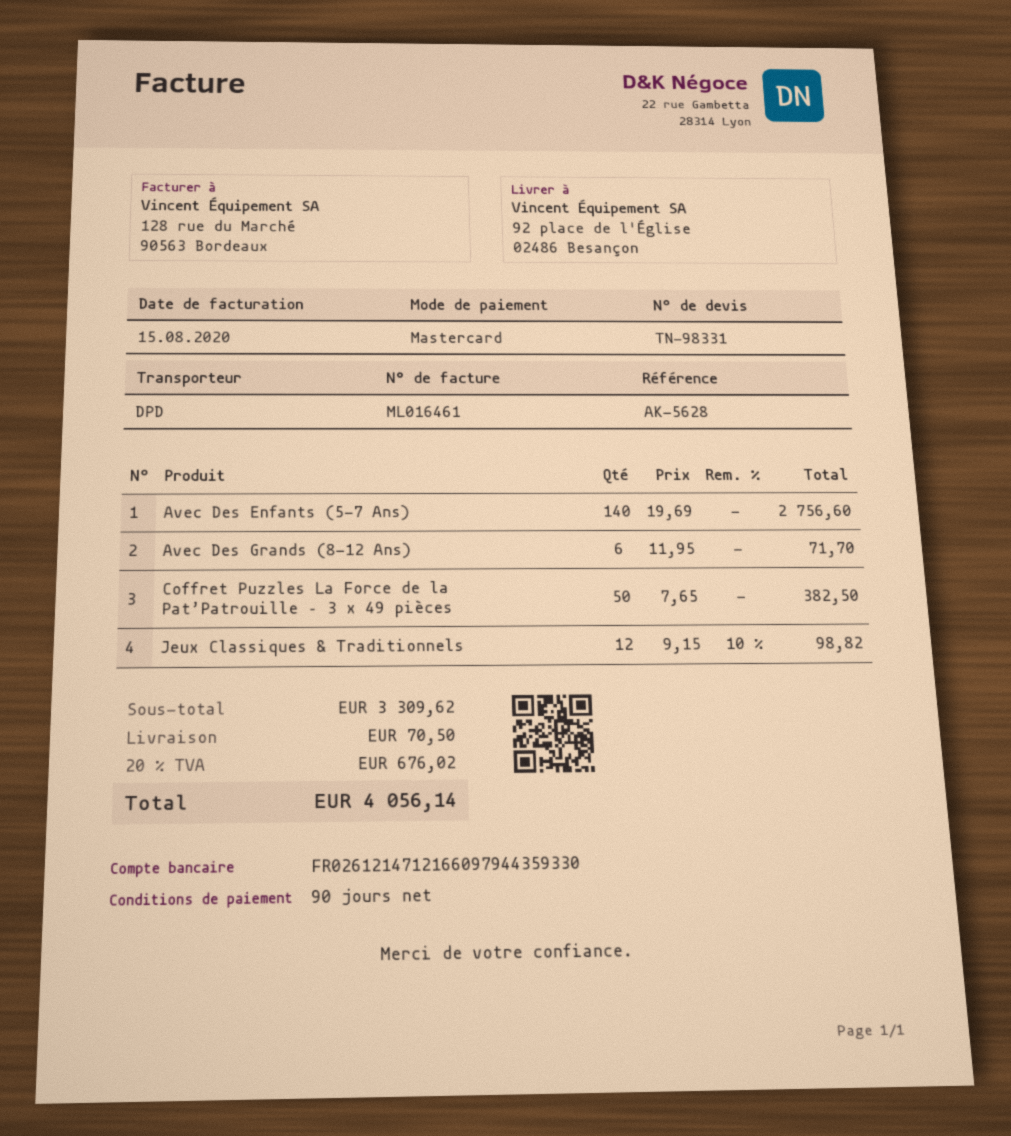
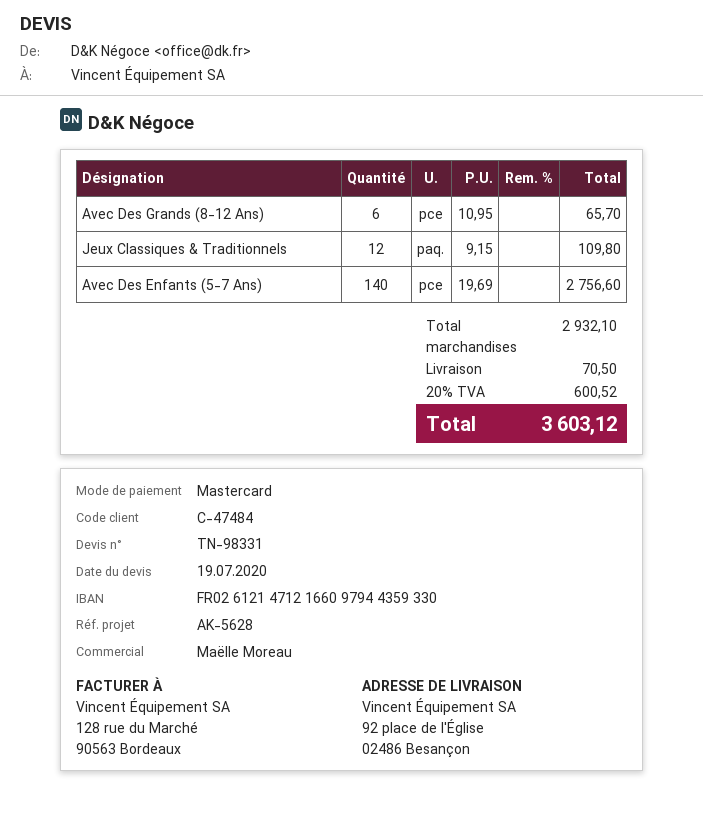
Avec Des Grands (8-12 Ans): 6 x 11.95 = 71.70 -> 6 x 10.95 = 65.70
Coffret Puzzles La Force de la Pat’Patrouille – 3 x 49 pièces: 50 x 7.65 = 382.50 -> none
Jeux Classiques & Traditionnels: 12 x 9.15 - 10% = 98.82 -> 12 x 9.15 = 109.80
subtotal: 3309.62 -> 2932.10
tax: 20% = 676.02 -> 20% = 600.52
total: 4056.14 -> 3603.12

